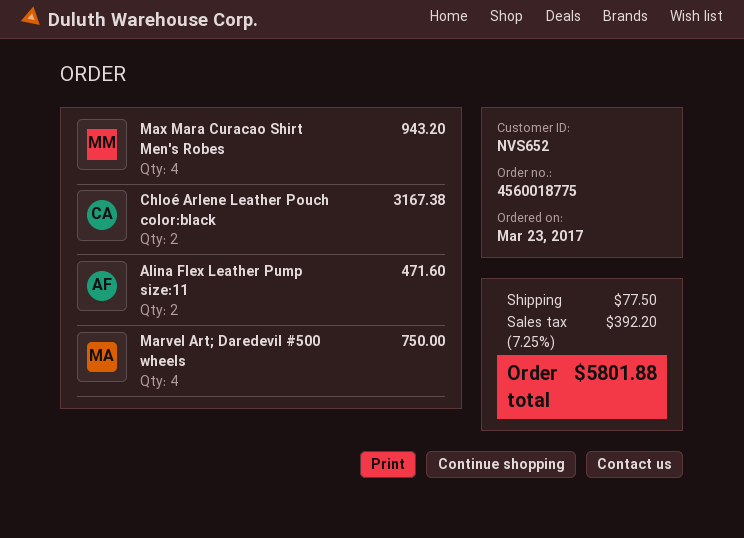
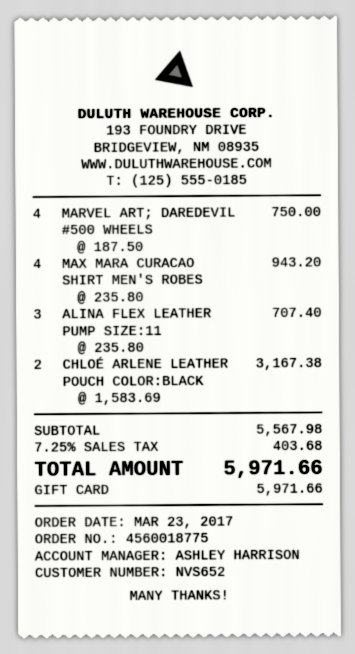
Alina Flex Leather Pump size:11: 2 for 471.60 -> 3 for 707.40
shipping: 77.50 -> none
tax: 7.25% = 392.20 -> 7.25% = 403.68
total: 5801.88 -> 5971.66

